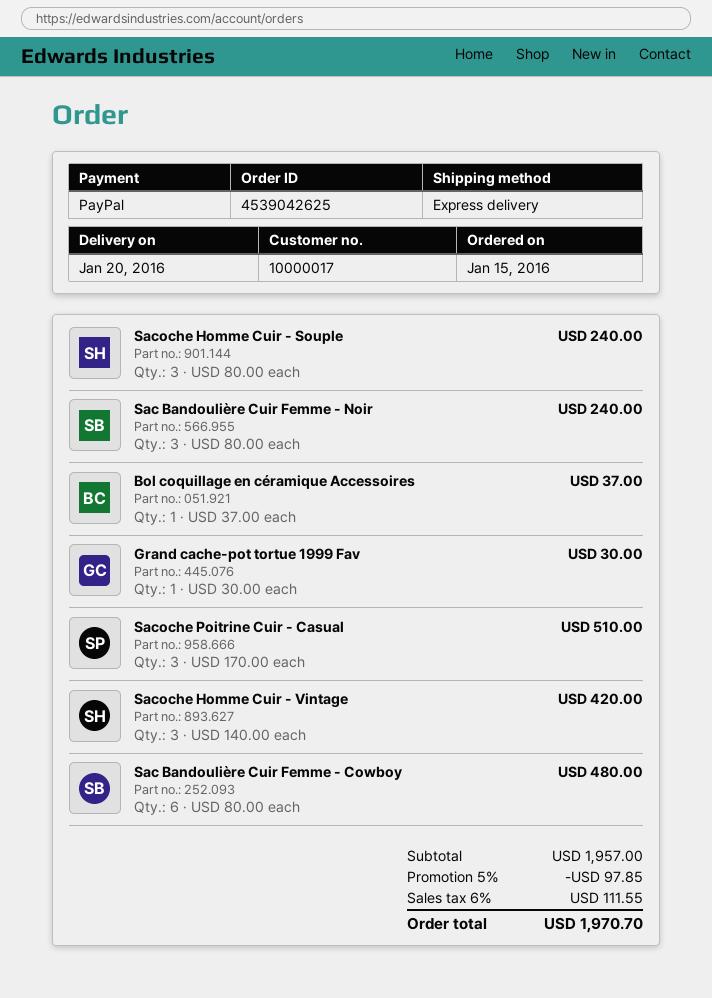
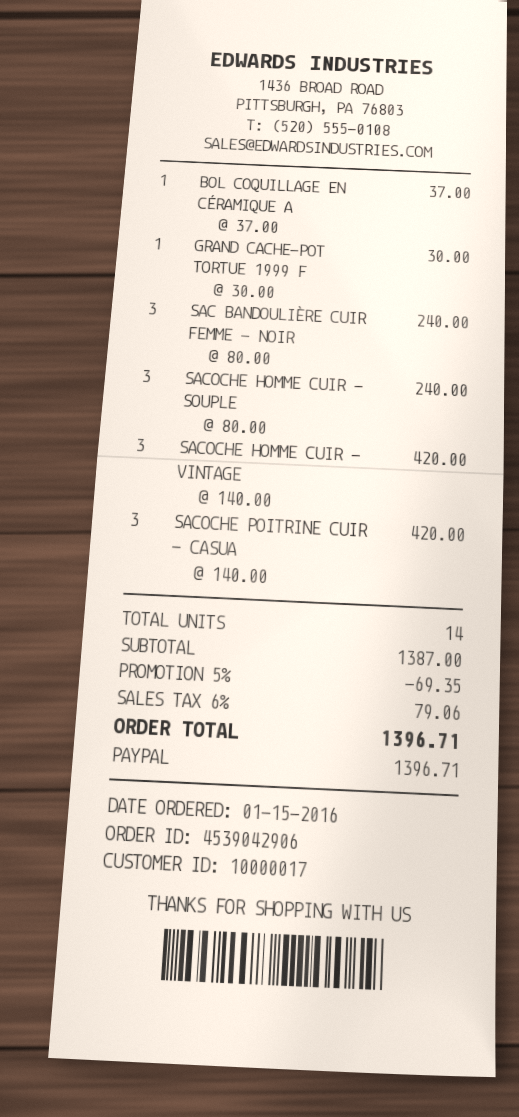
order number: 4539042625 -> 4539042906
Sacoche Poitrine Cuir - Casual: 3 x 170.00 = 510.00 -> 3 x 140.00 = 420.00
Sac Bandoulière Cuir Femme - Cowboy: 6 x 80.00 = 480.00 -> none
subtotal: 1957.00 -> 1387.00
discount: 5% = 97.85 -> 5% = 69.35
tax: 6% = 111.55 -> 6% = 79.06
total: 1970.70 -> 1396.71

